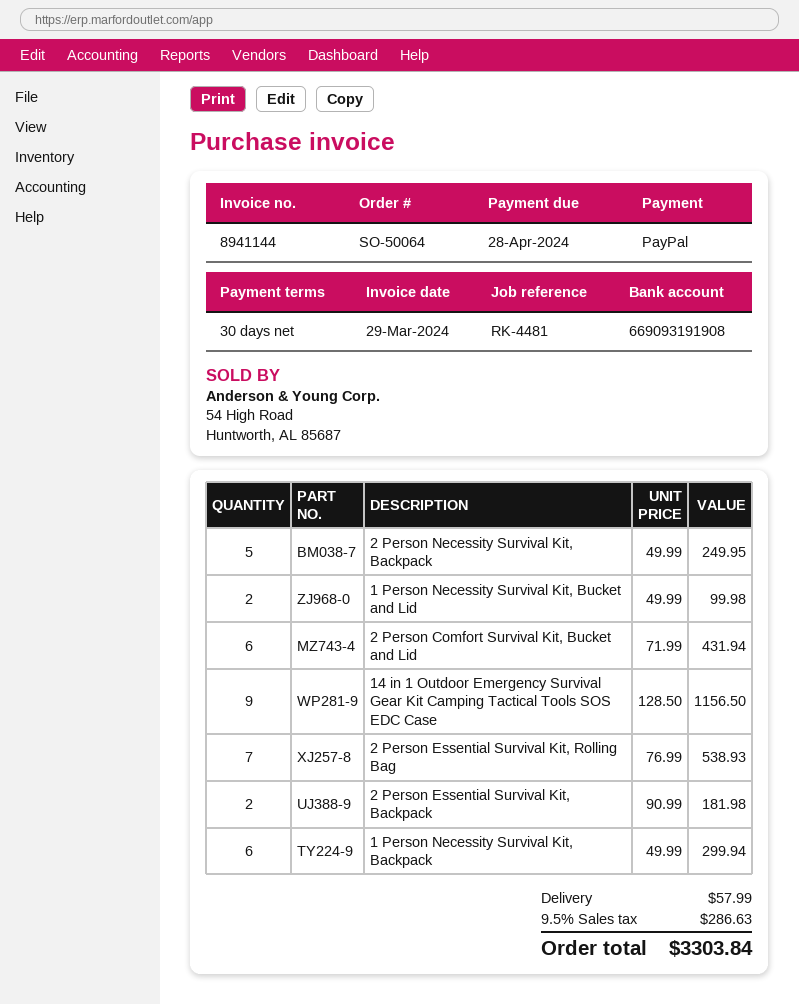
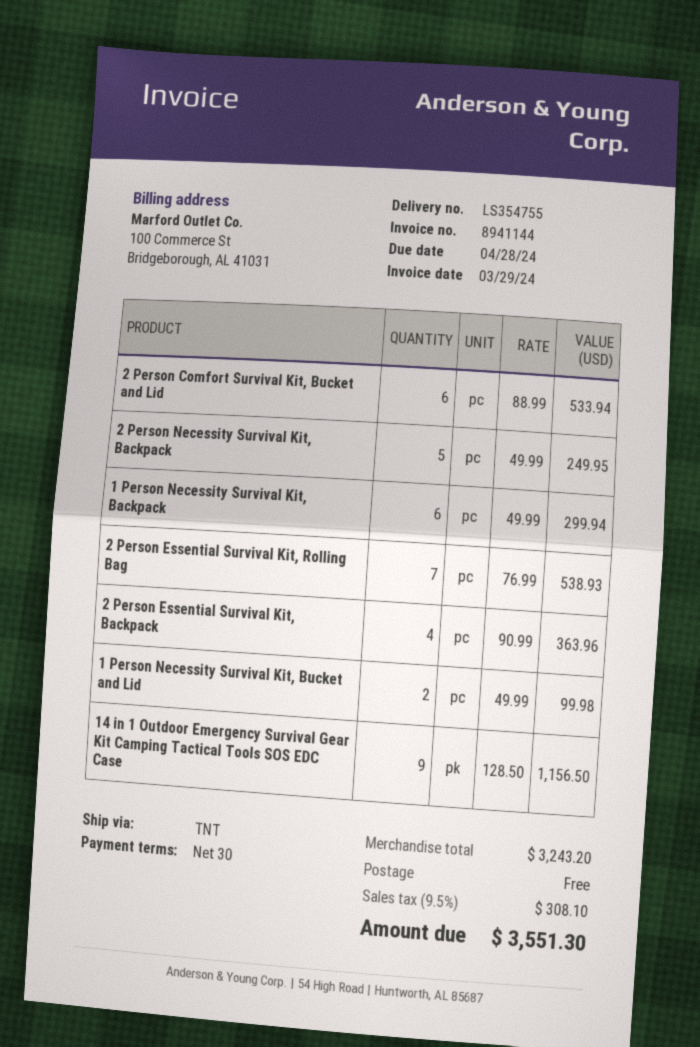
2 Person Comfort Survival Kit, Bucket and Lid: 6 x 71.99 = 431.94 -> 6 x 88.99 = 533.94
2 Person Essential Survival Kit, Backpack: 2 x 90.99 = 181.98 -> 4 x 90.99 = 363.96
shipping: 57.99 -> 0.00
tax: 9.5% = 286.63 -> 9.5% = 308.10
total: 3303.84 -> 3551.30

